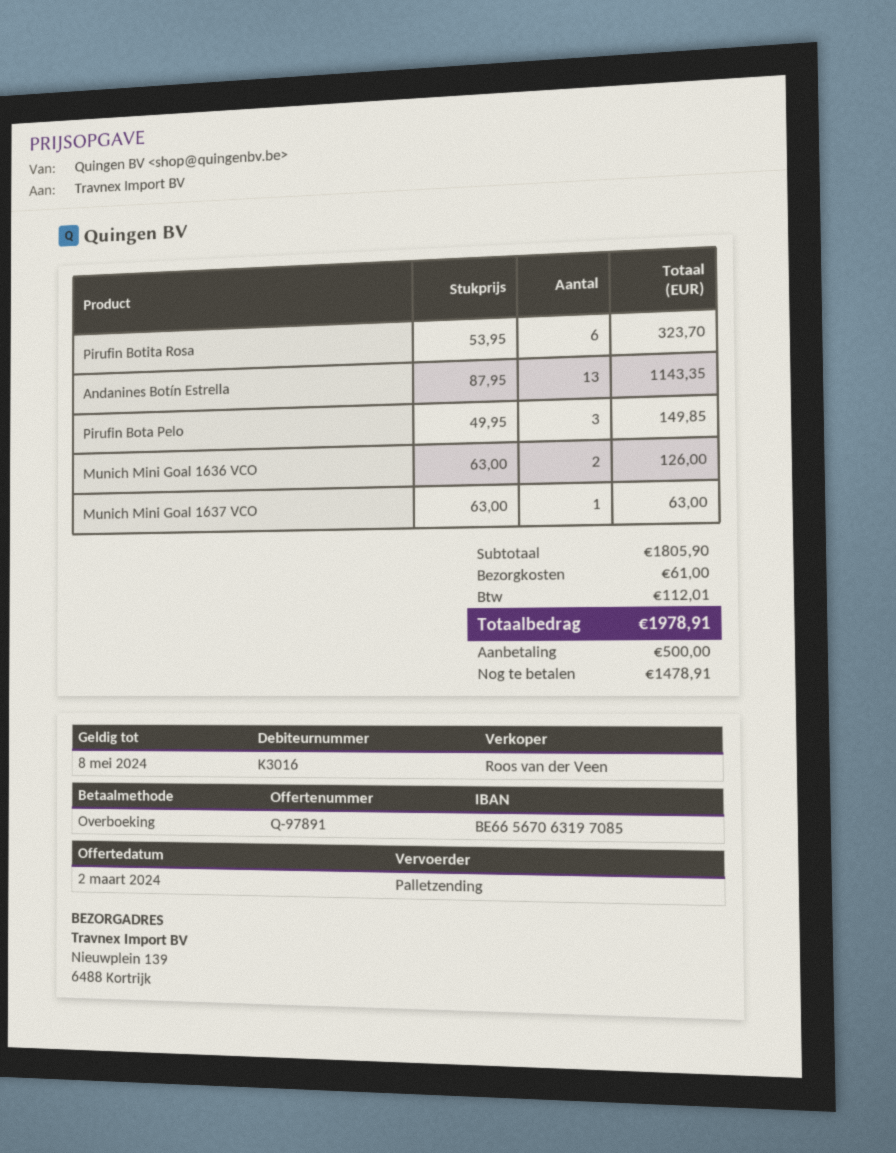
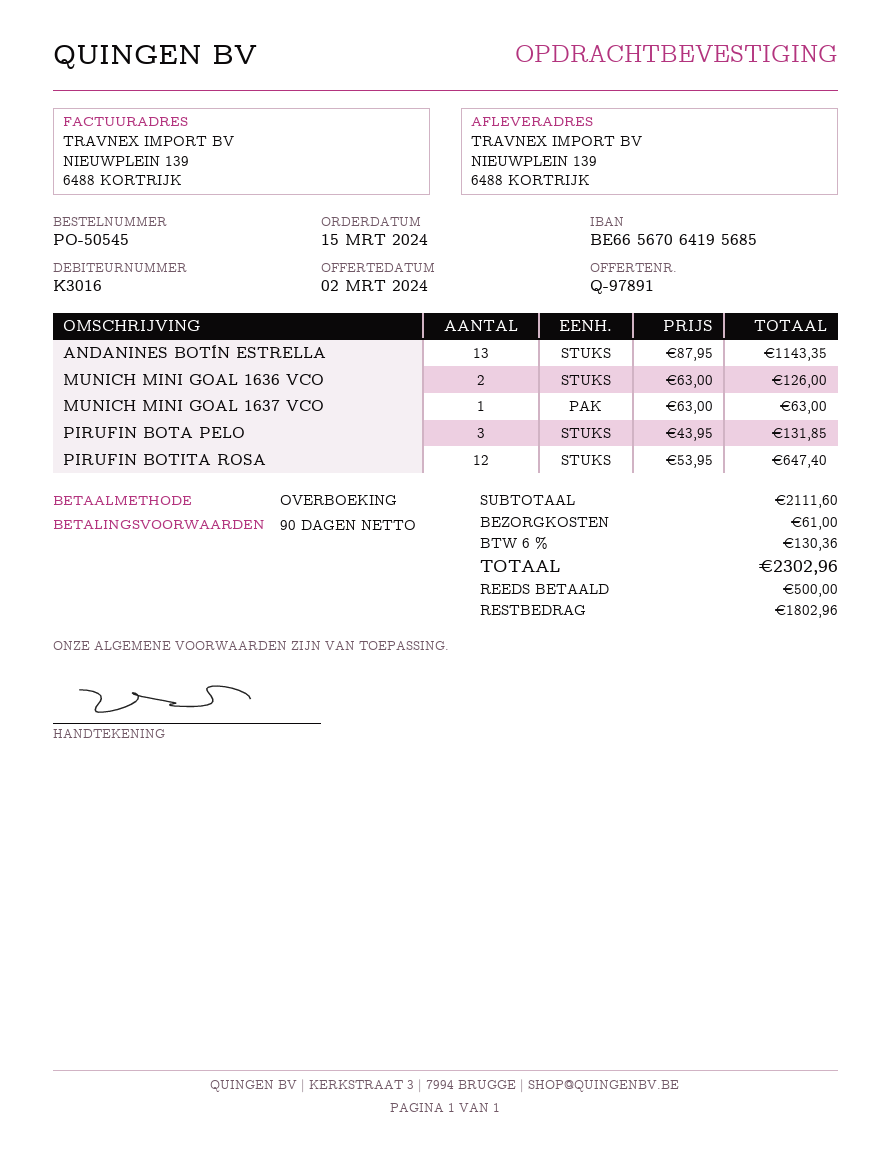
bank account: BE66567063197085 -> BE66567064195685
Pirufin Botita Rosa: 6 x 53.95 = 323.70 -> 12 x 53.95 = 647.40
Pirufin Bota Pelo: 3 x 49.95 = 149.85 -> 3 x 43.95 = 131.85
subtotal: 1805.90 -> 2111.60
tax: 112.01 -> 130.36
total: 1978.91 -> 2302.96
balance: 1478.91 -> 1802.96

